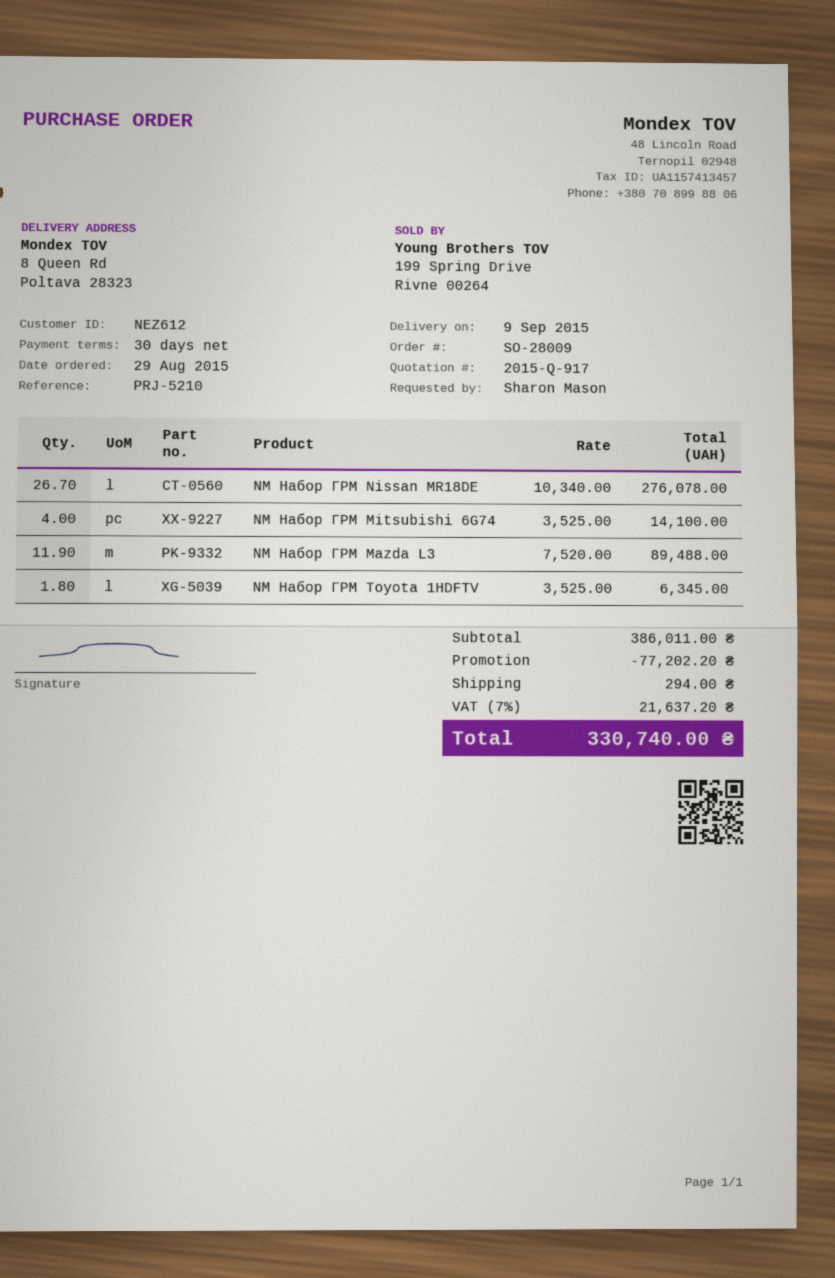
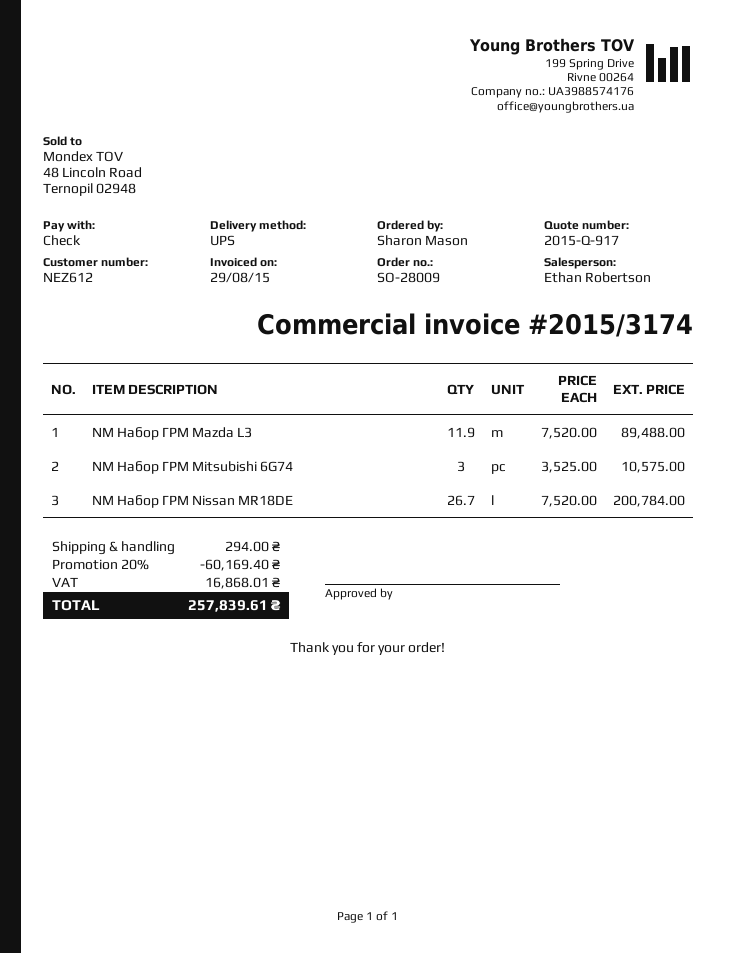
NM Набор ГРМ Nissan MR18DE: 26.7 x 10340.00 = 276078.00 -> 26.7 x 7520.00 = 200784.00
NM Набор ГРМ Mitsubishi 6G74: 4 x 3525.00 = 14100.00 -> 3 x 3525.00 = 10575.00
NM Набор ГРМ Toyota 1HDFTV: 1.8 x 3525.00 = 6345.00 -> none
discount: 77202.20 -> 60169.40
tax: 21637.20 -> 16868.01
total: 330740.00 -> 257839.61

